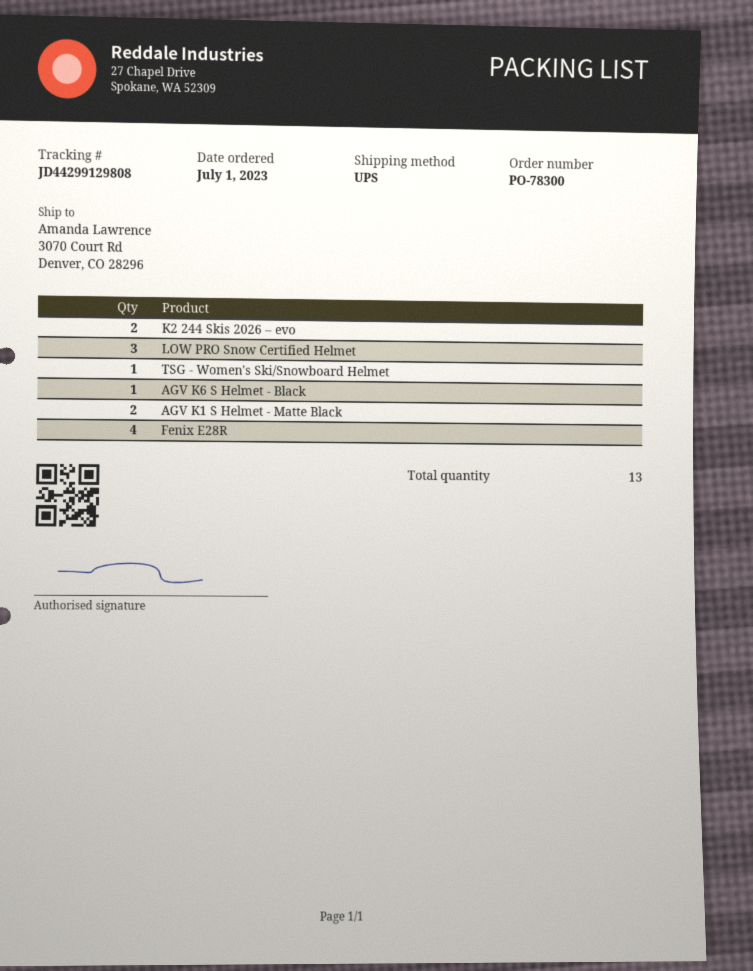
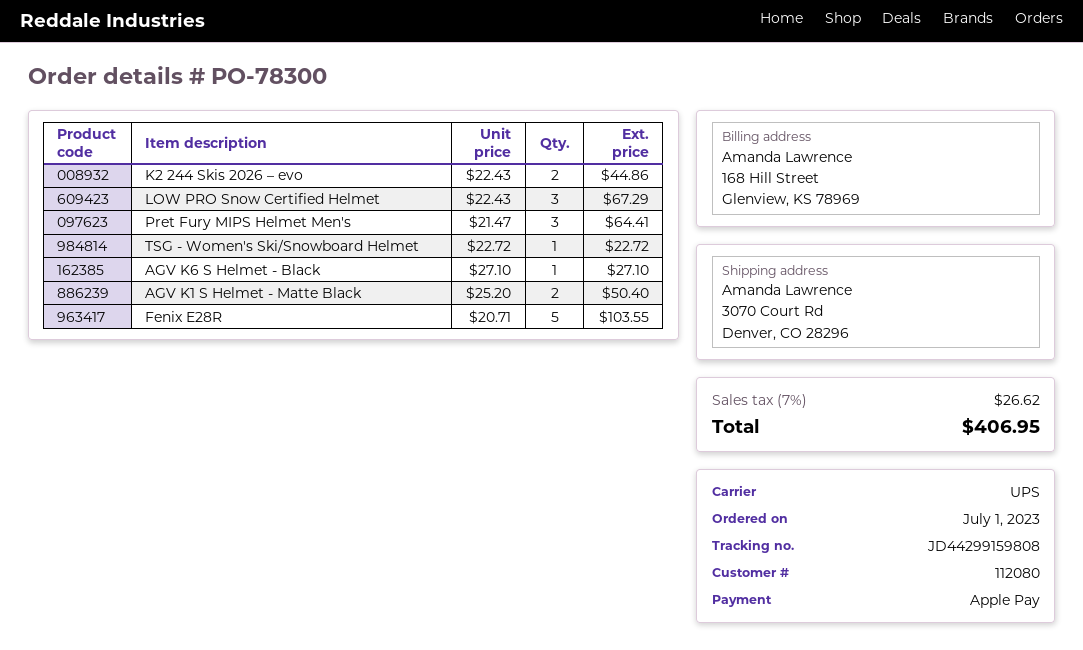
tracking number: JD44299129808 -> JD44299159808
Fenix E28R: 4 -> 5
Pret Fury MIPS Helmet Men's: none -> 3

